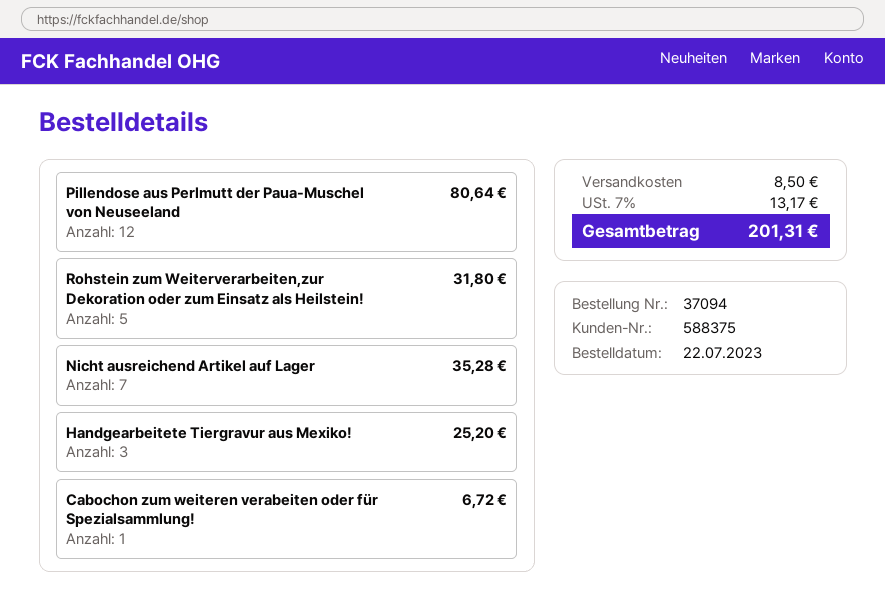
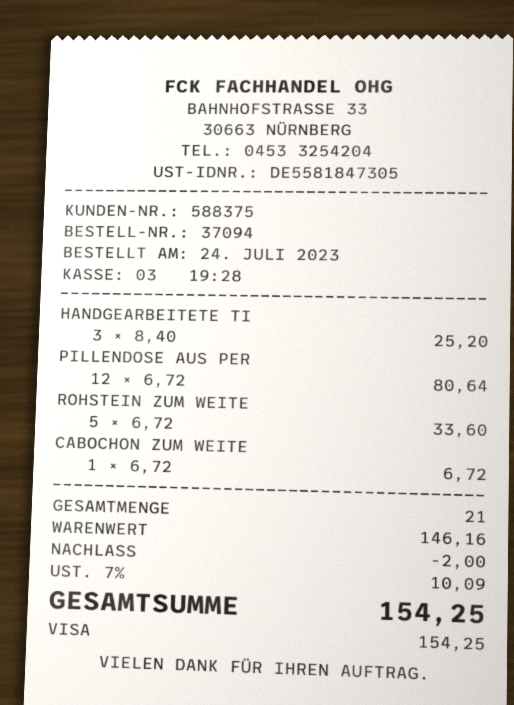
order date: 2023-07-22 -> 2023-07-24
Rohstein zum Weiterverarbeiten,zur Dekoration oder zum Einsatz als Heilstein!: 5 for 31.80 -> 5 for 33.60
Nicht ausreichend Artikel auf Lager: 7 for 35.28 -> none
discount: none -> 2.00
shipping: 8.50 -> none
tax: 7% = 13.17 -> 7% = 10.09
total: 201.31 -> 154.25

